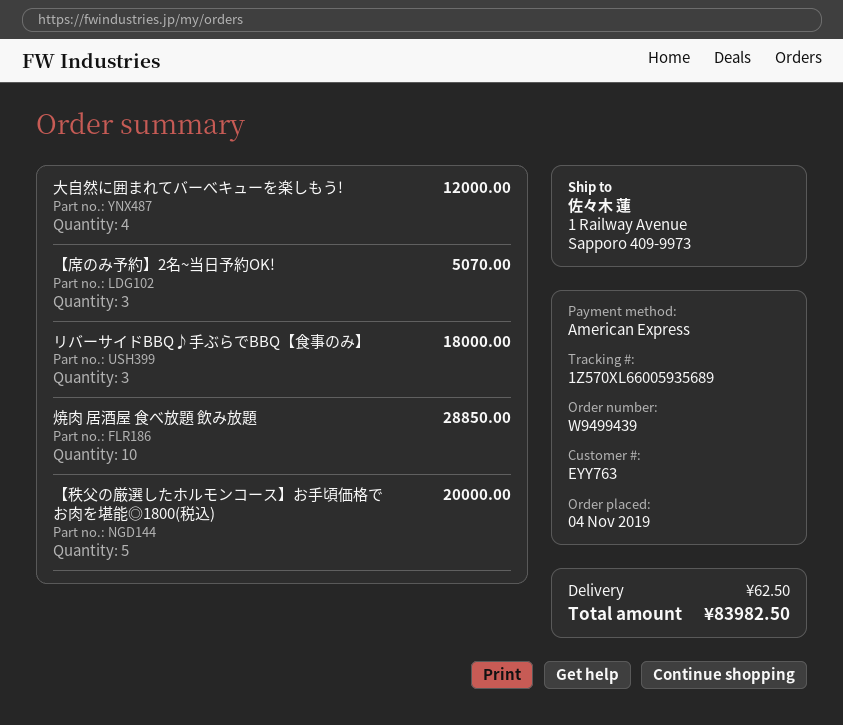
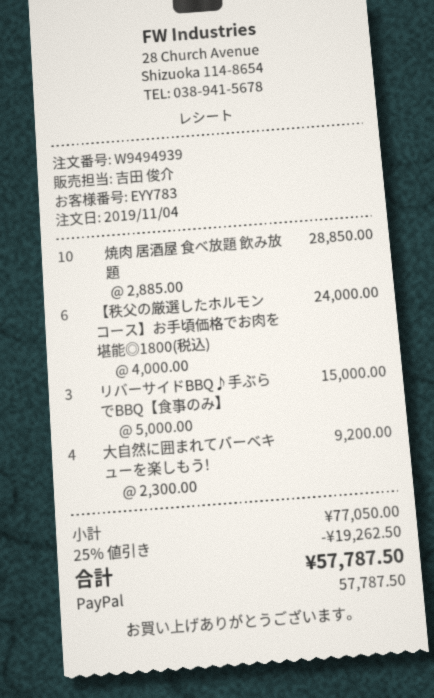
order number: W9499439 -> W9494939
customer number: EYY763 -> EYY783
payment method: American Express -> PayPal
大自然に囲まれてバーべキューを楽しもう!: 4 for 12000.00 -> 4 for 9200.00
【席のみ予約】2名~当日予約OK!: 3 for 5070.00 -> none
リバーサイドBBQ♪手ぶらでBBQ【食事のみ】: 3 for 18000.00 -> 3 for 15000.00
【秩父の厳選したホルモンコース】お手頃価格でお肉を堪能◎1800(税込): 5 for 20000.00 -> 6 for 24000.00
discount: none -> 25% = 19262.50
shipping: 62.50 -> none
total: 83982.50 -> 57787.50

